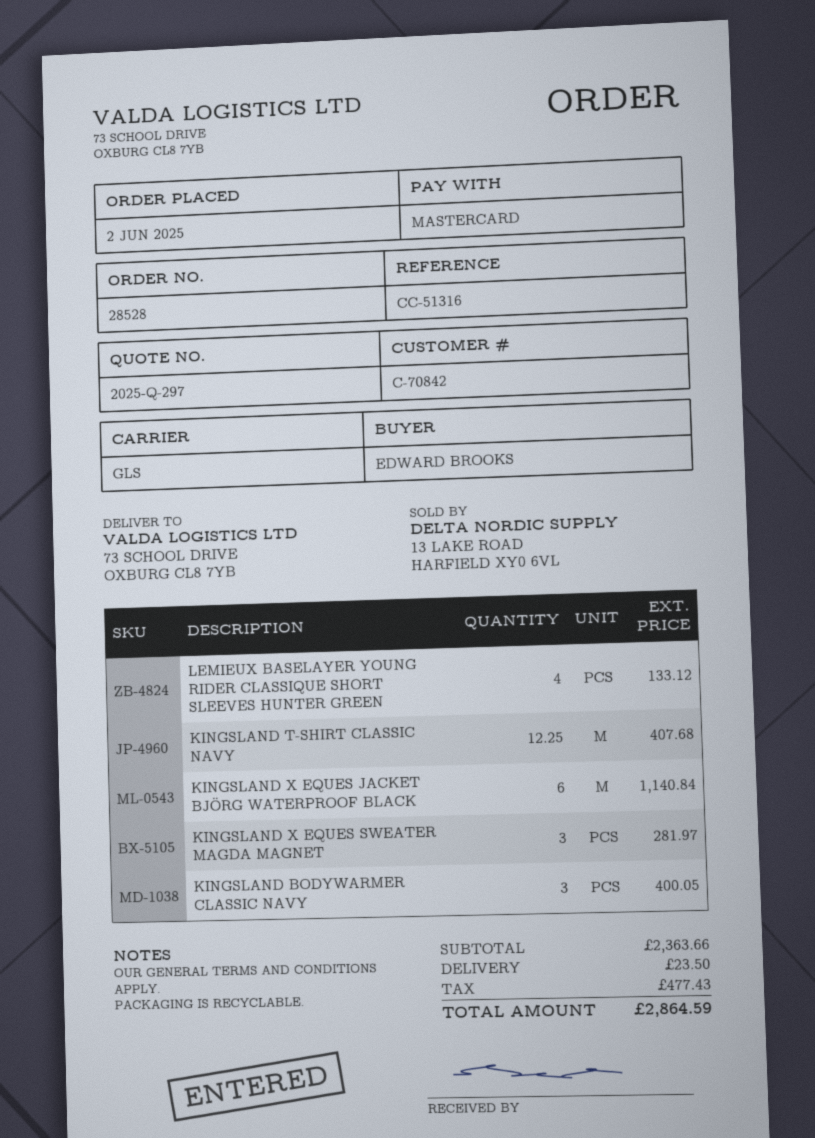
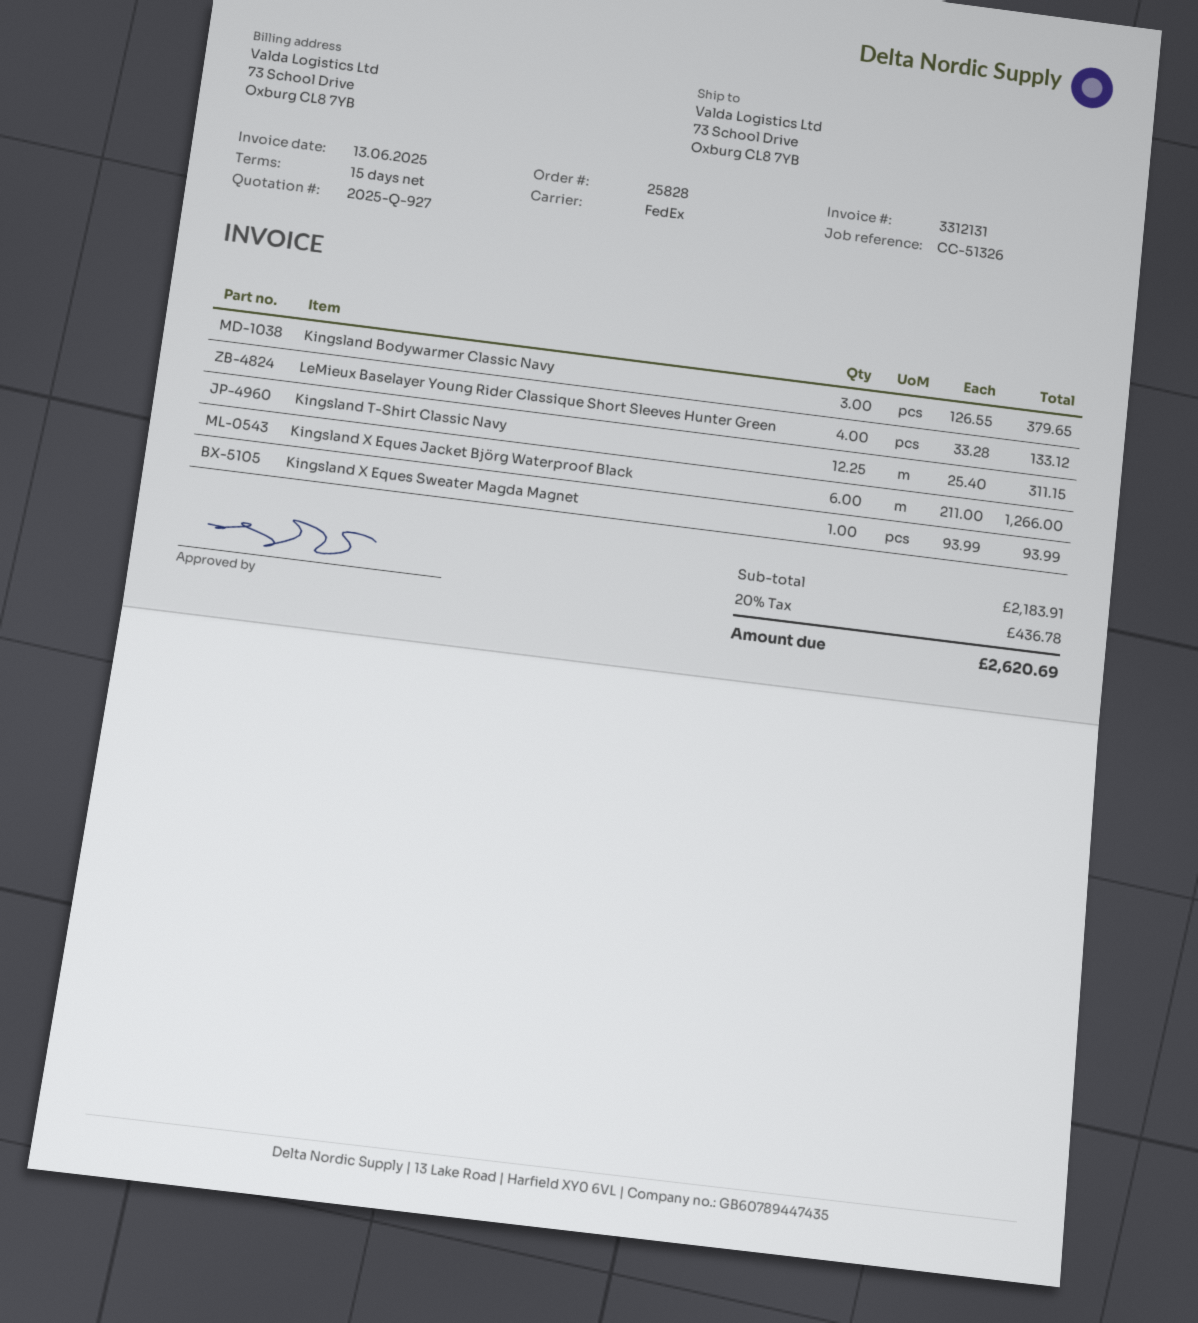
quote number: 2025-Q-297 -> 2025-Q-927
order number: 28528 -> 25828
reference: CC-51316 -> CC-51326
shipping method: GLS -> FedEx
KINGSLAND T-SHIRT CLASSIC NAVY: 12.25 for 407.68 -> 12.25 for 311.15
KINGSLAND X EQUES JACKET BJÖRG WATERPROOF BLACK: 6 for 1140.84 -> 6 for 1266.00
KINGSLAND X EQUES SWEATER MAGDA MAGNET: 3 for 281.97 -> 1 for 93.99
KINGSLAND BODYWARMER CLASSIC NAVY: 3 for 400.05 -> 3 for 379.65
subtotal: 2363.66 -> 2183.91
shipping: 23.50 -> none
tax: 477.43 -> 436.78
total: 2864.59 -> 2620.69

